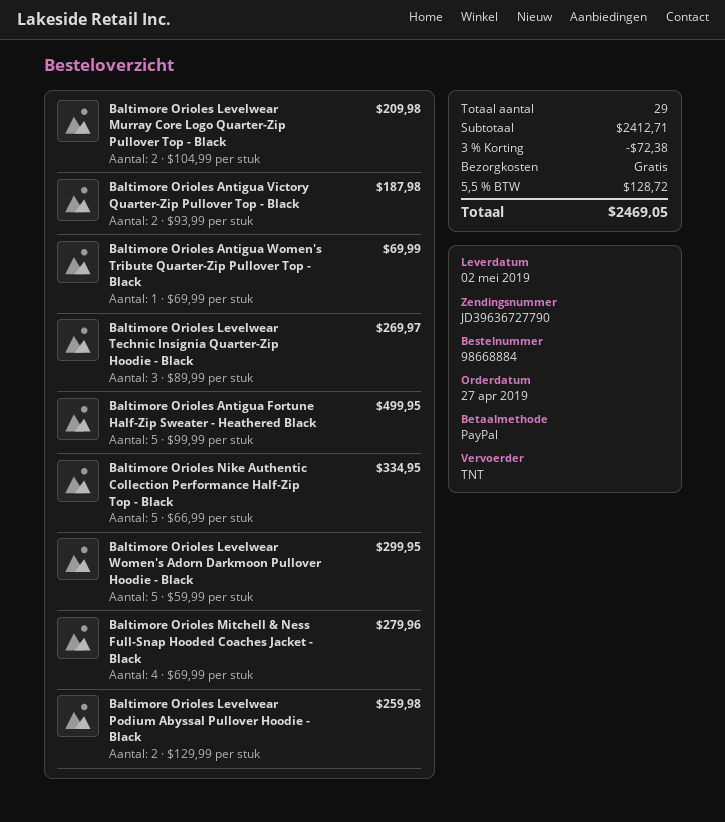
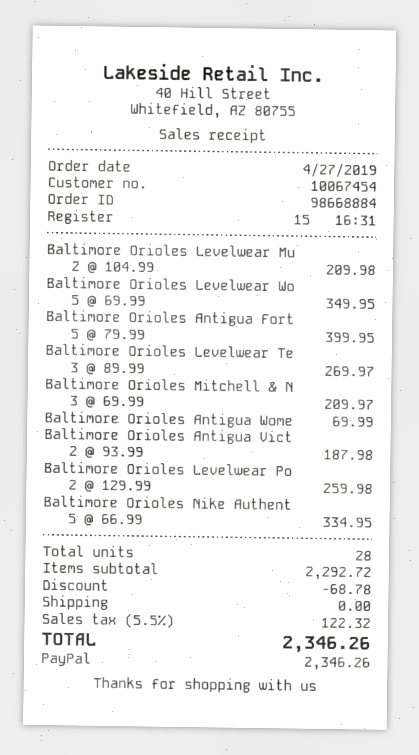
Baltimore Orioles Antigua Fortune Half-Zip Sweater - Heathered Black: 5 x 99.99 = 499.95 -> 5 x 79.99 = 399.95
Baltimore Orioles Levelwear Women's Adorn Darkmoon Pullover Hoodie - Black: 5 x 59.99 = 299.95 -> 5 x 69.99 = 349.95
Baltimore Orioles Mitchell & Ness Full-Snap Hooded Coaches Jacket - Black: 4 x 69.99 = 279.96 -> 3 x 69.99 = 209.97
total quantity: 29 -> 28
subtotal: 2412.71 -> 2292.72
discount: 72.38 -> 68.78
tax: 5.5% = 128.72 -> 5.5% = 122.32
total: 2469.05 -> 2346.26

